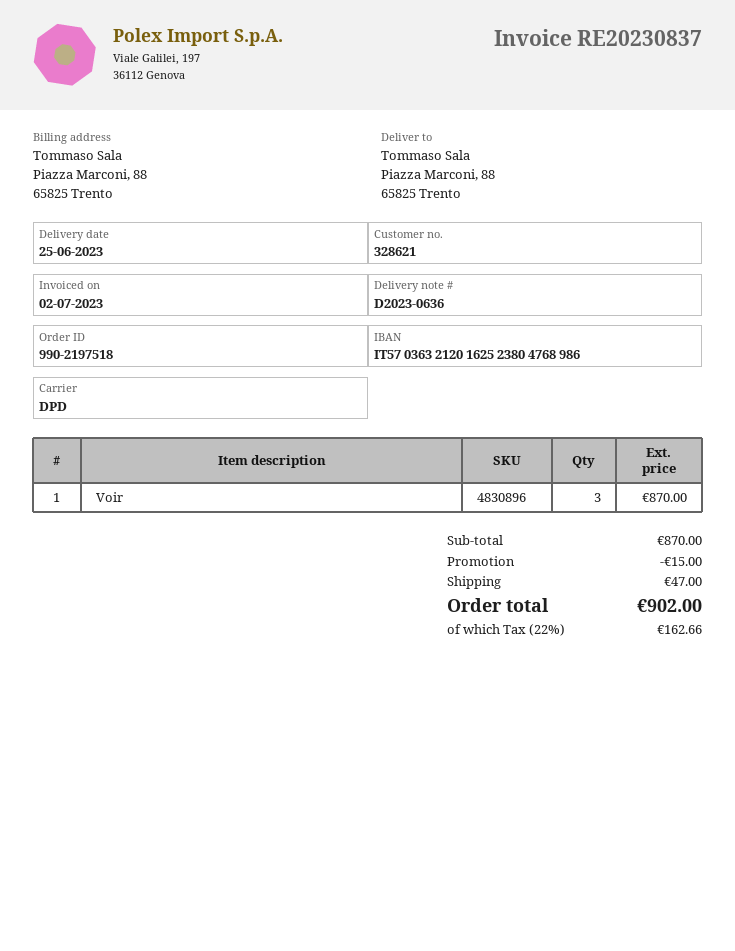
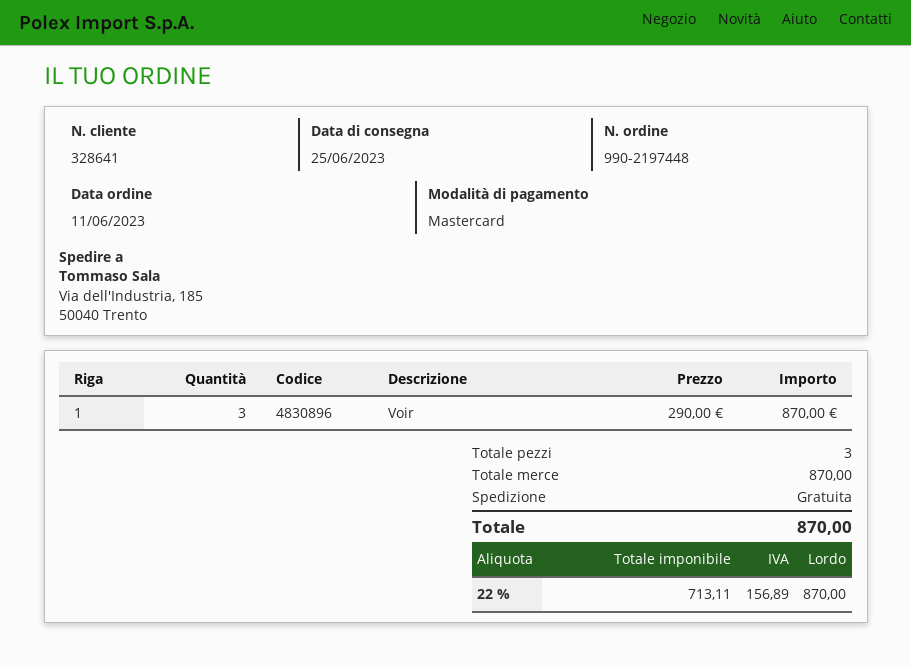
order number: 990-2197518 -> 990-2197448
customer number: 328621 -> 328641
ship to: Piazza Marconi, 88, 65825 Trento -> Via dell'Industria, 185, 50040 Trento
discount: 15.00 -> none
shipping: 47.00 -> 0.00
tax: 22% = 162.66 -> 22% = 156.89
total: 902.00 -> 870.00

